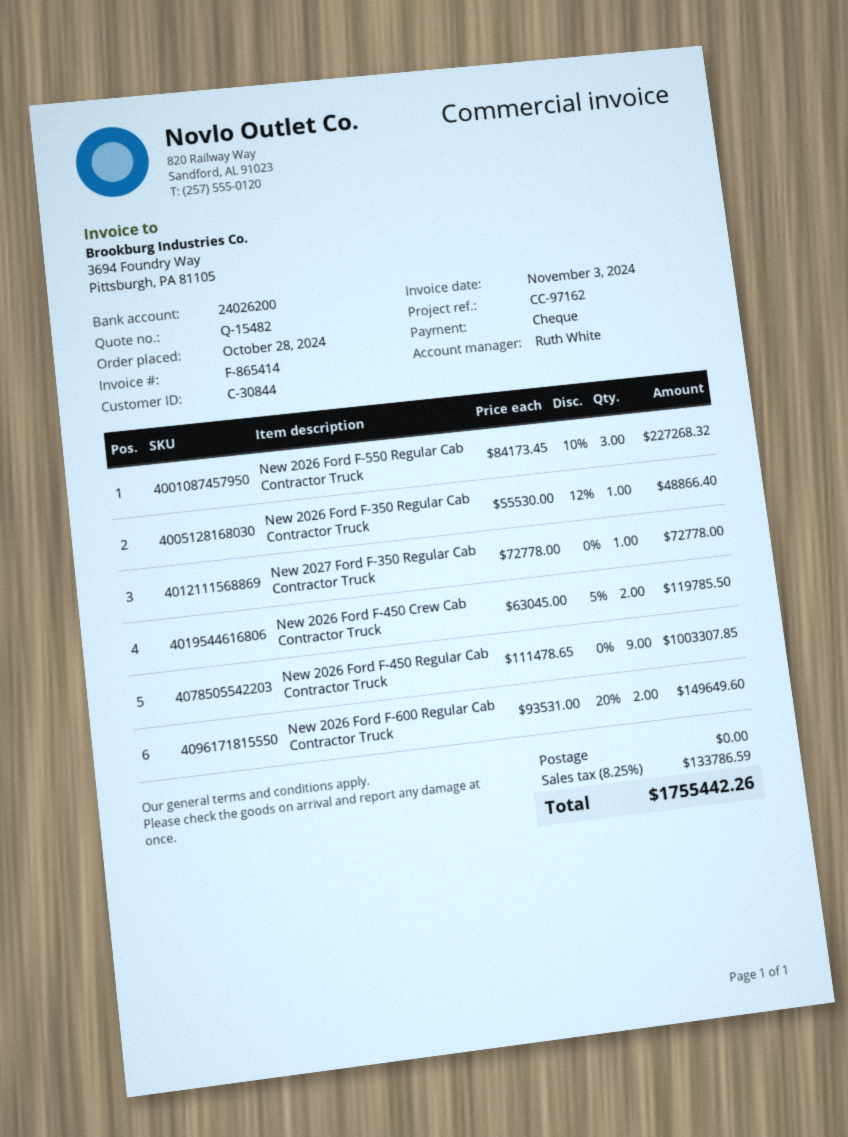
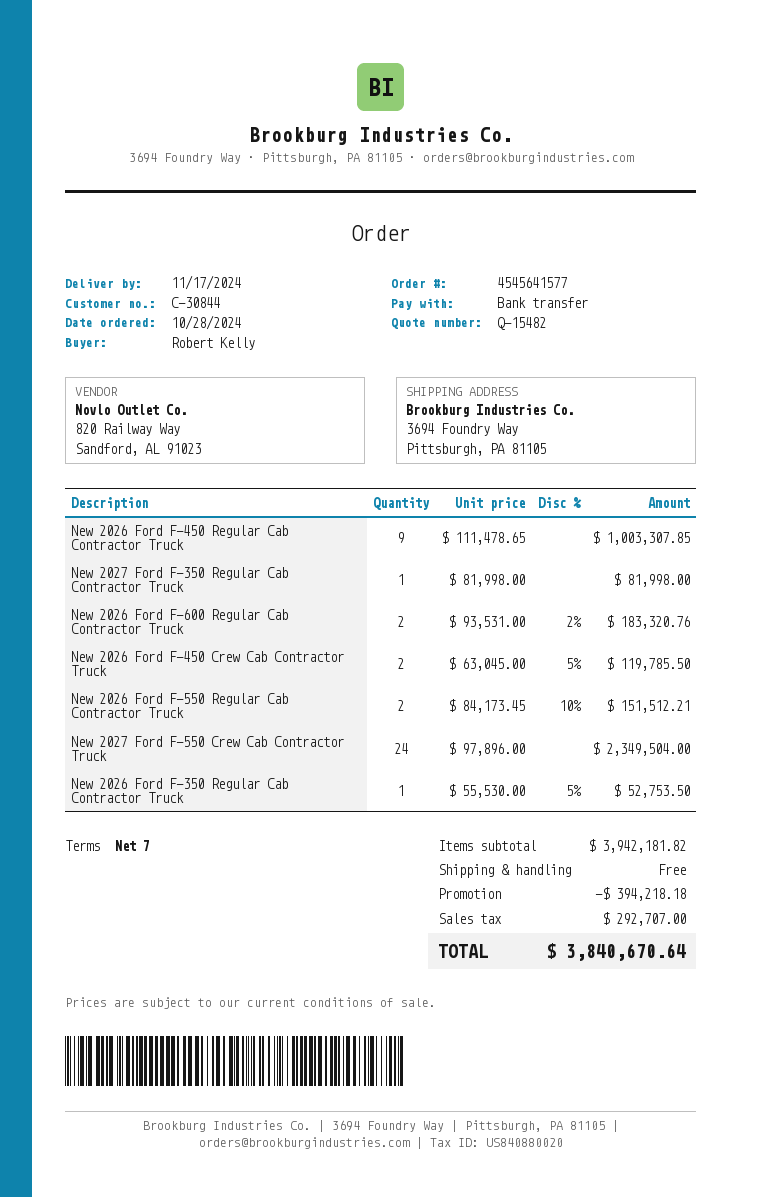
payment method: cheque -> bank transfer
New 2026 Ford F-550 Regular Cab Contractor Truck: 3 x 84173.45 - 10% = 227268.32 -> 2 x 84173.45 - 10% = 151512.21
New 2026 Ford F-350 Regular Cab Contractor Truck: 1 x 55530.00 - 12% = 48866.40 -> 1 x 55530.00 - 5% = 52753.50
New 2027 Ford F-350 Regular Cab Contractor Truck: 1 x 72778.00 = 72778.00 -> 1 x 81998.00 = 81998.00
New 2026 Ford F-600 Regular Cab Contractor Truck: 2 x 93531.00 - 20% = 149649.60 -> 2 x 93531.00 - 2% = 183320.76
New 2027 Ford F-550 Crew Cab Contractor Truck: none -> 24 x 97896.00 = 2349504.00
discount: none -> 394218.18
tax: 133786.59 -> 292707.00
total: 1755442.26 -> 3840670.64

